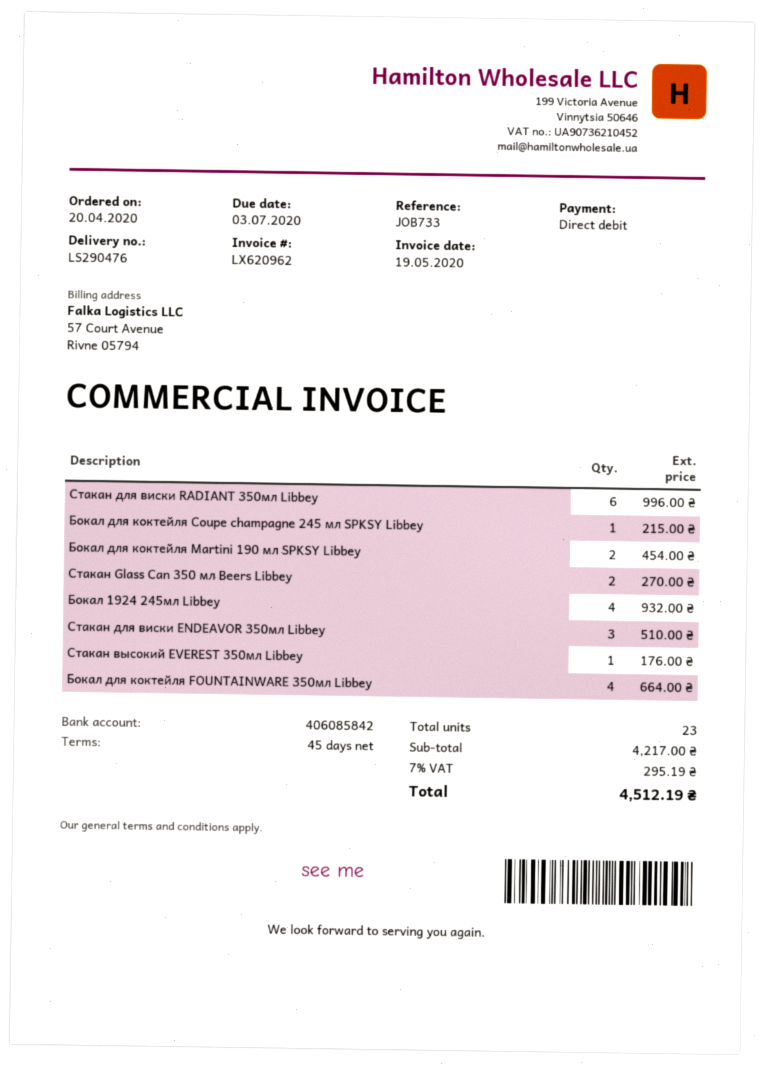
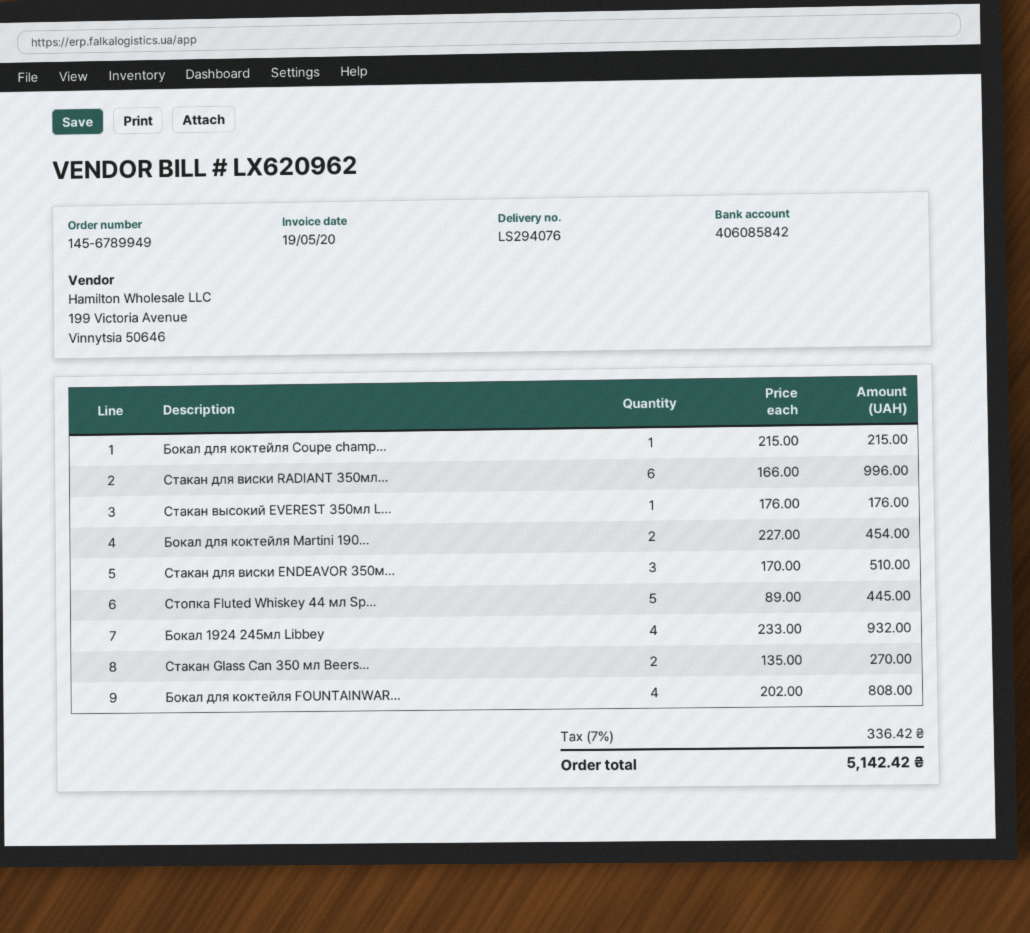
delivery note number: LS290476 -> LS294076
Бокал для коктейля FOUNTAINWARE 350мл Libbey: 4 for 664.00 -> 4 for 808.00
Стопка Fluted Whiskey 44 мл Sp...: none -> 5 for 445.00
tax: 7% = 295.19 -> 7% = 336.42
total: 4512.19 -> 5142.42

